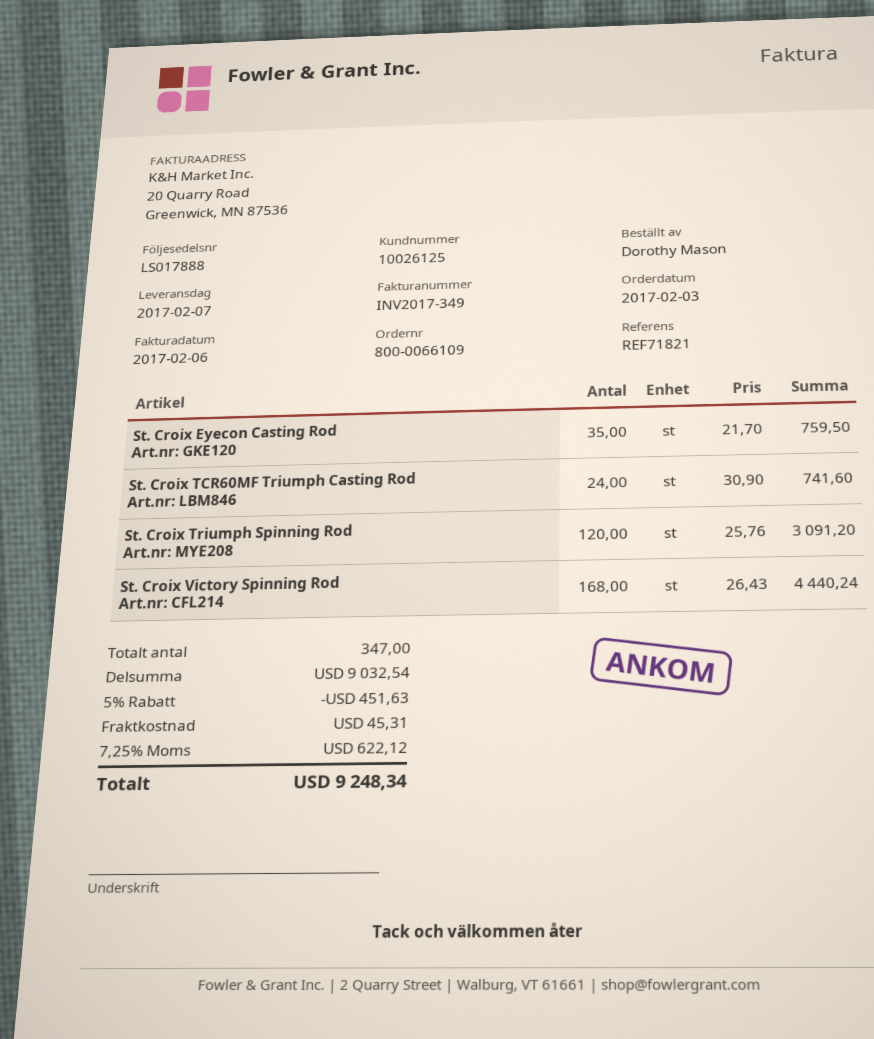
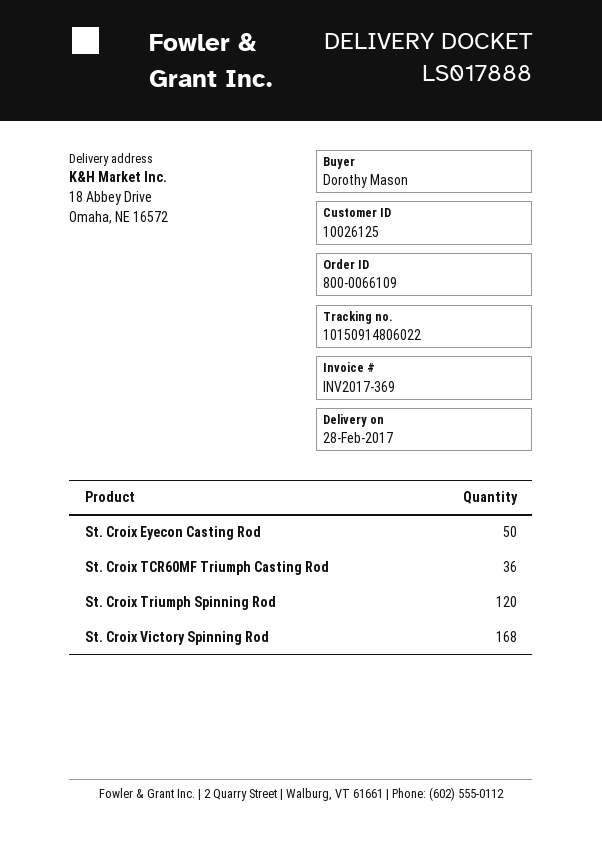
delivery date: 2017-02-07 -> 2017-02-28
invoice number: INV2017-349 -> INV2017-369
St. Croix Eyecon Casting Rod: 35 -> 50
St. Croix TCR60MF Triumph Casting Rod: 24 -> 36

